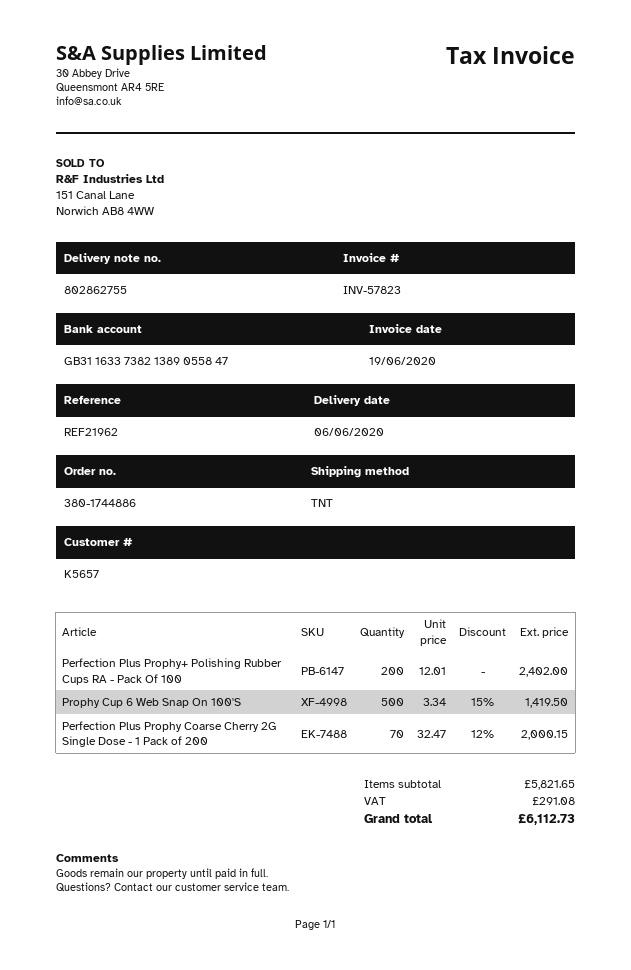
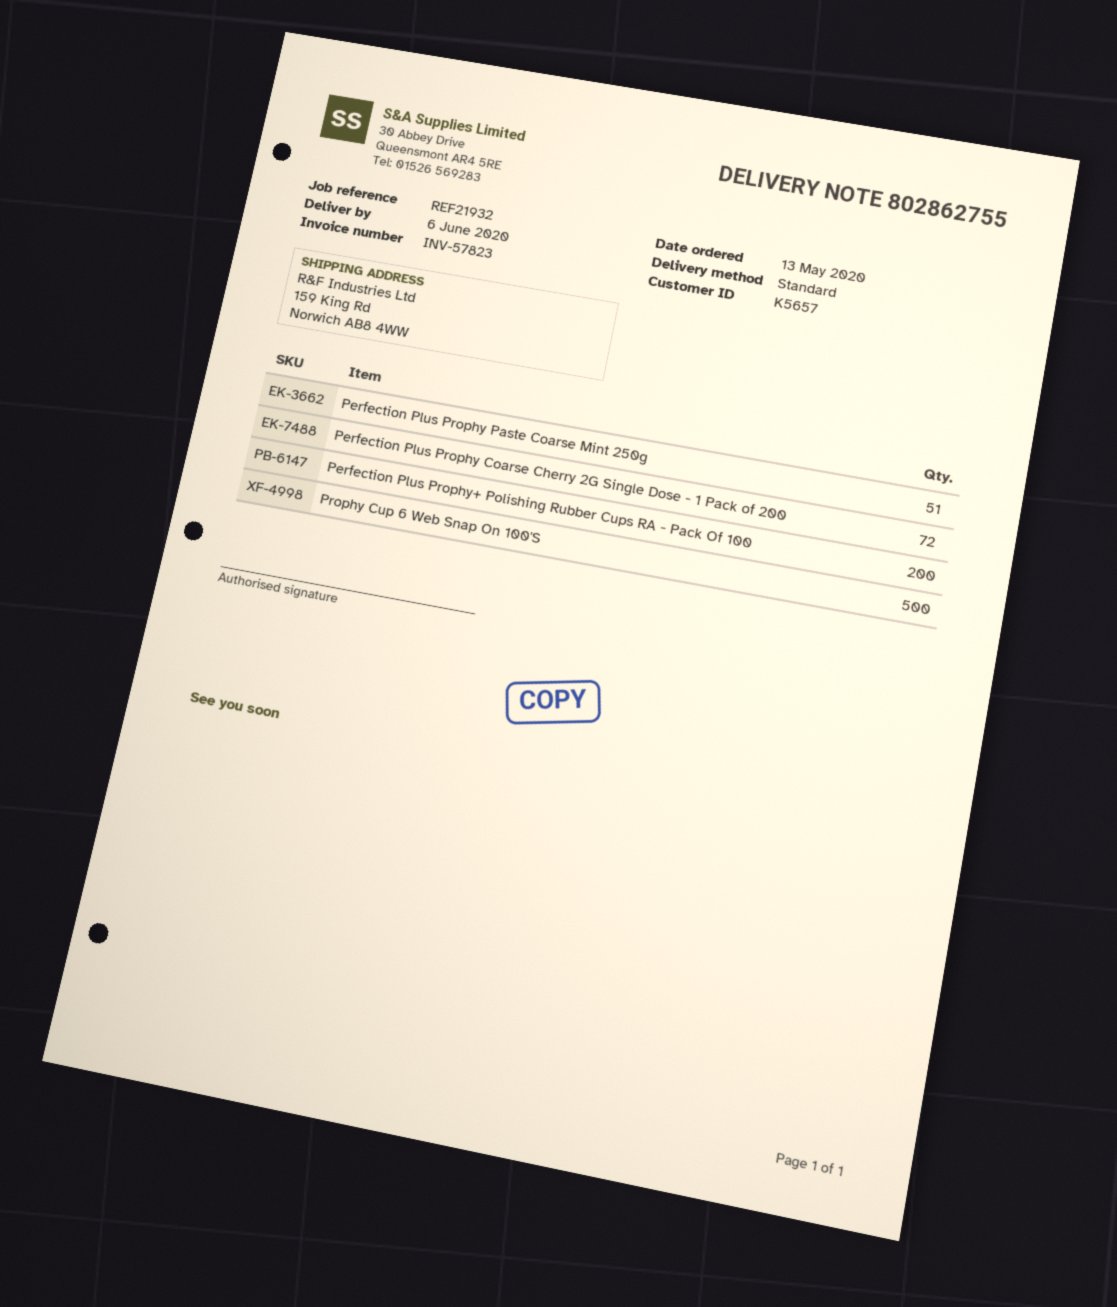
reference: REF21962 -> REF21932
shipping method: TNT -> standard
Perfection Plus Prophy Coarse Cherry 2G Single Dose - 1 Pack of 200: 70 -> 72
Perfection Plus Prophy Paste Coarse Mint 250g: none -> 51

